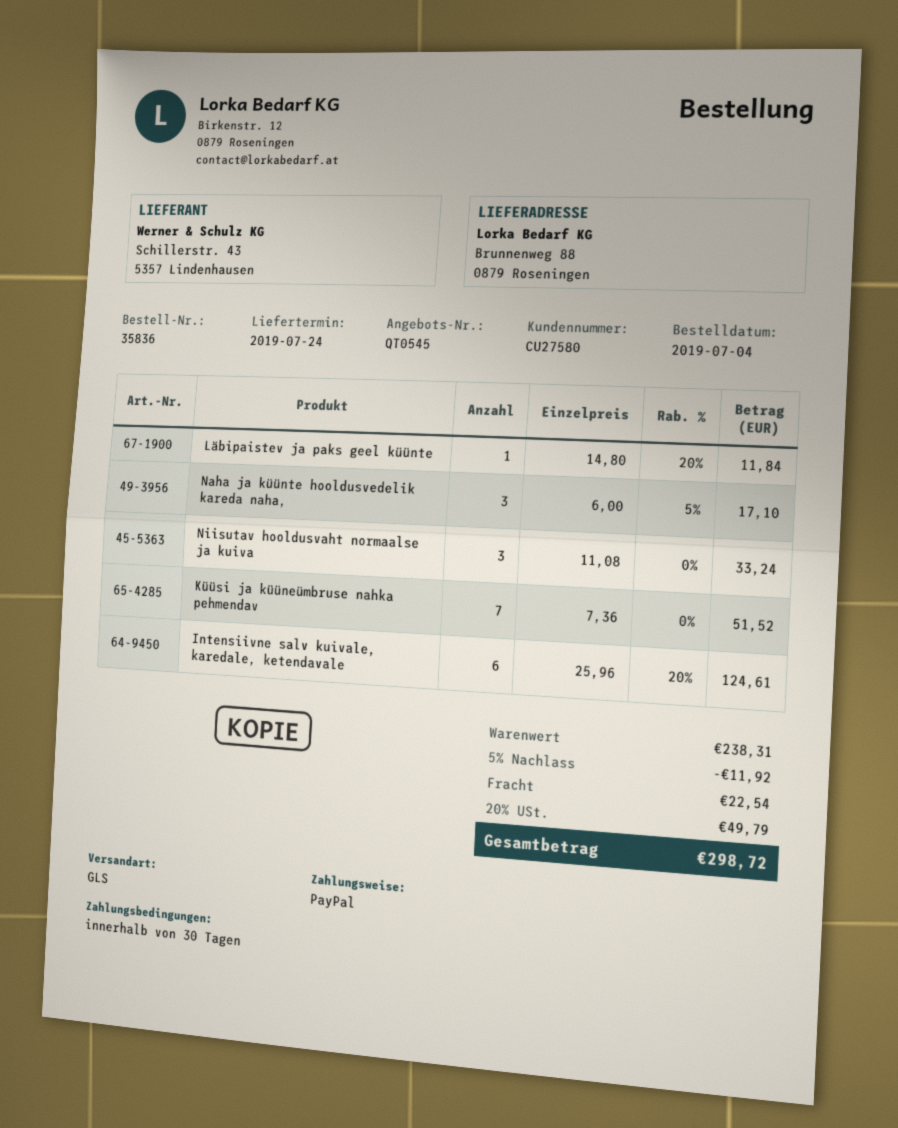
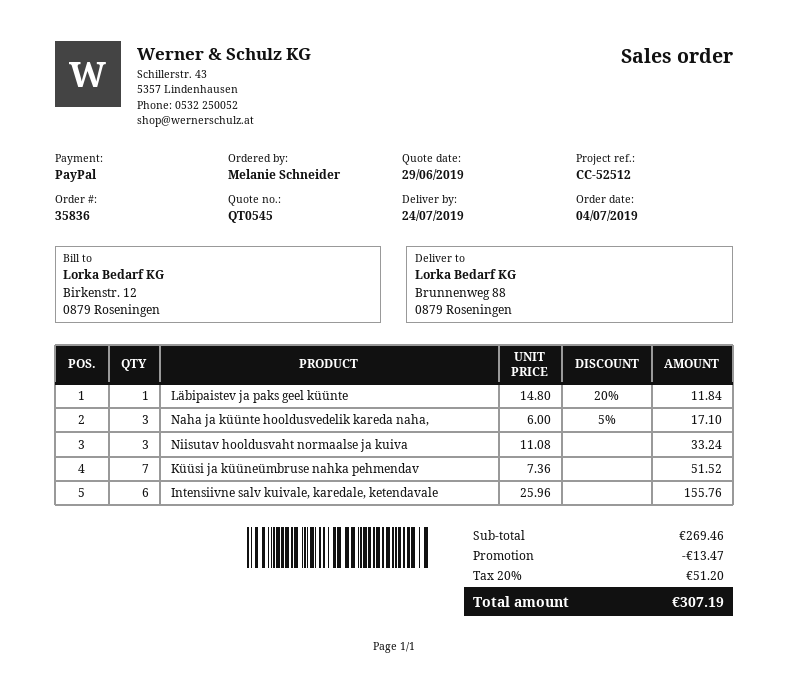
Intensiivne salv kuivale, karedale, ketendavale: 6 x 25.96 - 20% = 124.61 -> 6 x 25.96 = 155.76
subtotal: 238.31 -> 269.46
discount: 11.92 -> 13.47
shipping: 22.54 -> none
tax: 20% = 49.79 -> 20% = 51.20
total: 298.72 -> 307.19

